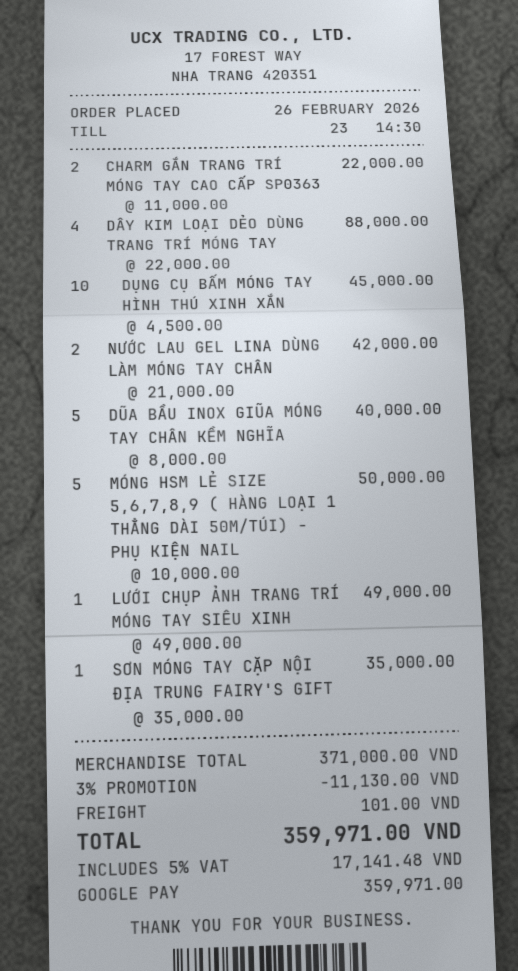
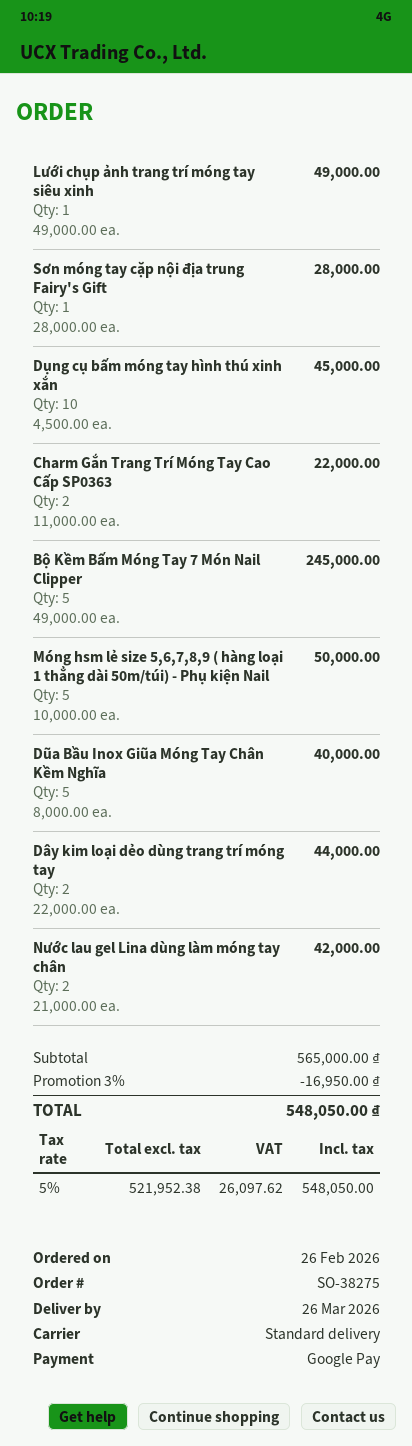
DÂY KIM LOẠI DẺO DÙNG TRANG TRÍ MÓNG TAY: 4 x 22000.00 = 88000.00 -> 2 x 22000.00 = 44000.00
SƠN MÓNG TAY CẶP NỘI ĐỊA TRUNG FAIRY'S GIFT: 1 x 35000.00 = 35000.00 -> 1 x 28000.00 = 28000.00
Bộ Kềm Bấm Móng Tay 7 Món Nail Clipper: none -> 5 x 49000.00 = 245000.00
subtotal: 371000.00 -> 565000.00
discount: 3% = 11130.00 -> 3% = 16950.00
shipping: 101.00 -> none
tax: 5% = 17141.48 -> 5% = 26097.62
total: 359971.00 -> 548050.00

